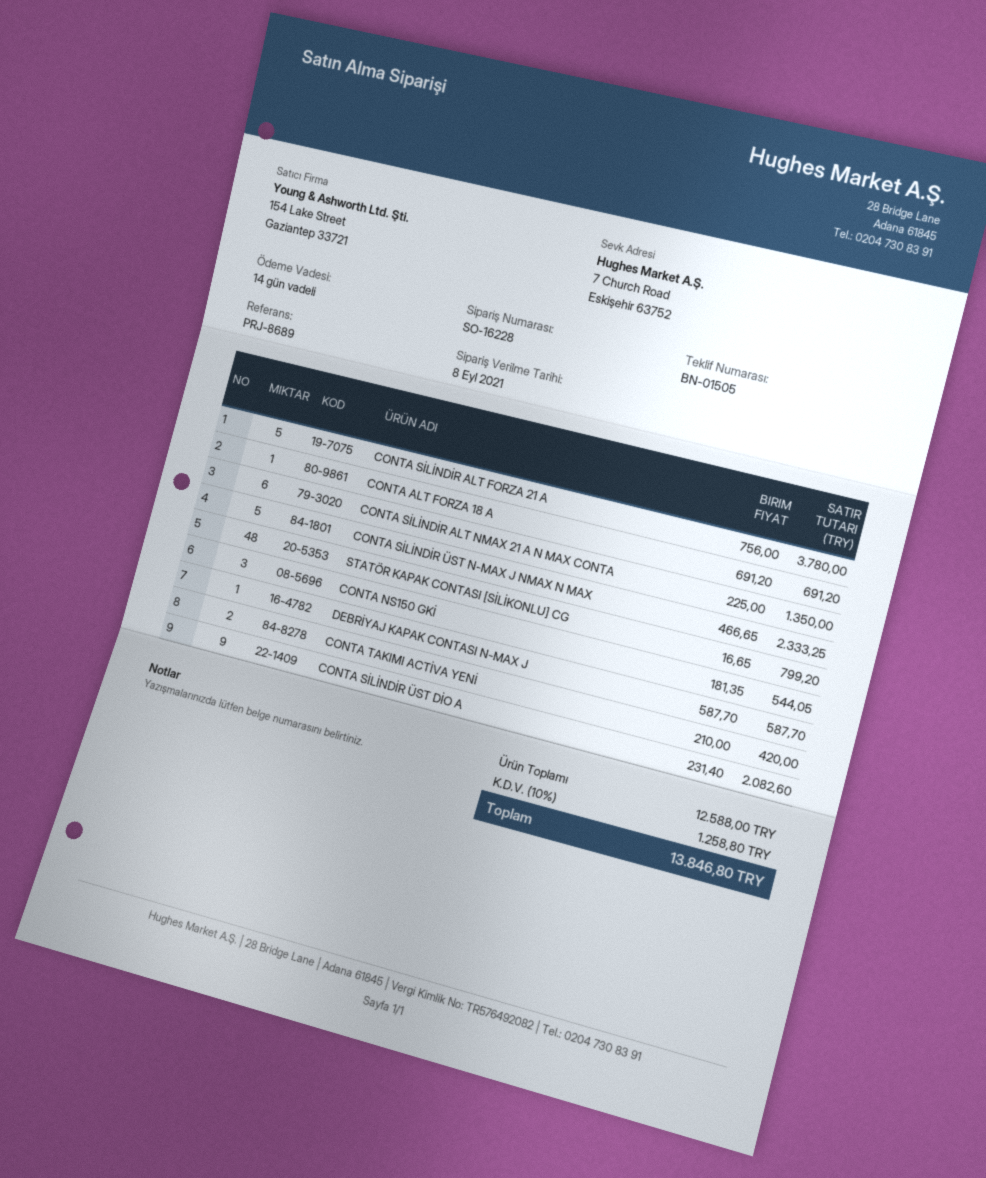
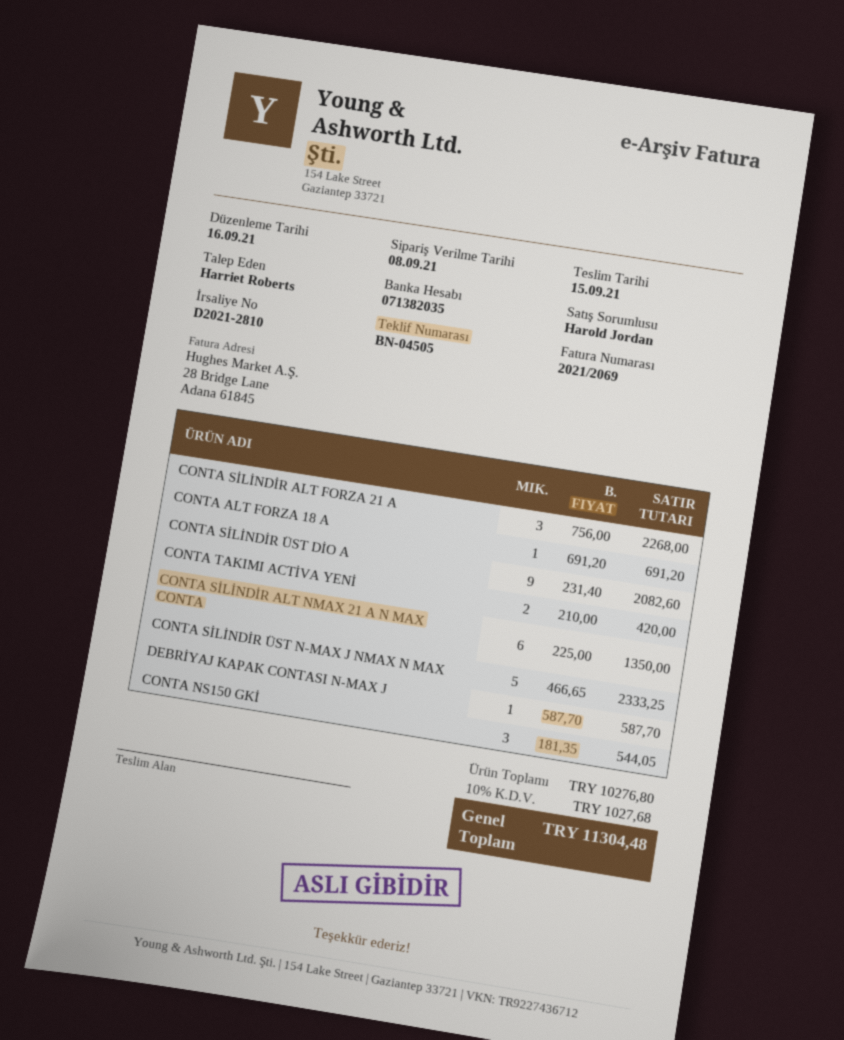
quote number: BN-01505 -> BN-04505
CONTA SİLİNDİR ALT FORZA 21 A: 5 x 756.00 = 3780.00 -> 3 x 756.00 = 2268.00
STATÖR KAPAK CONTASI [SİLİKONLU] CG: 48 x 16.65 = 799.20 -> none
subtotal: 12588.00 -> 10276.80
tax: 10% = 1258.80 -> 10% = 1027.68
total: 13846.80 -> 11304.48

